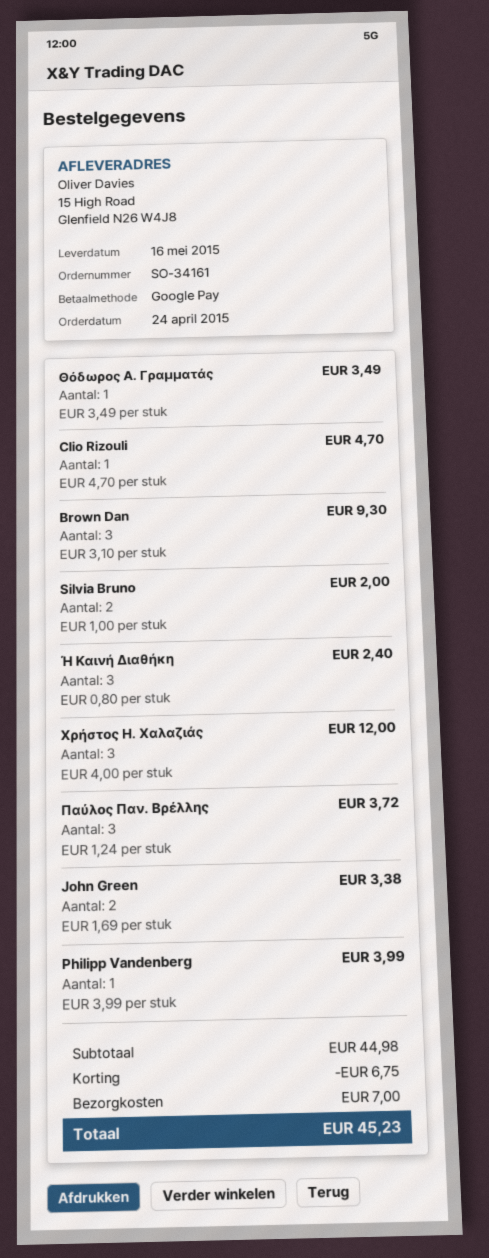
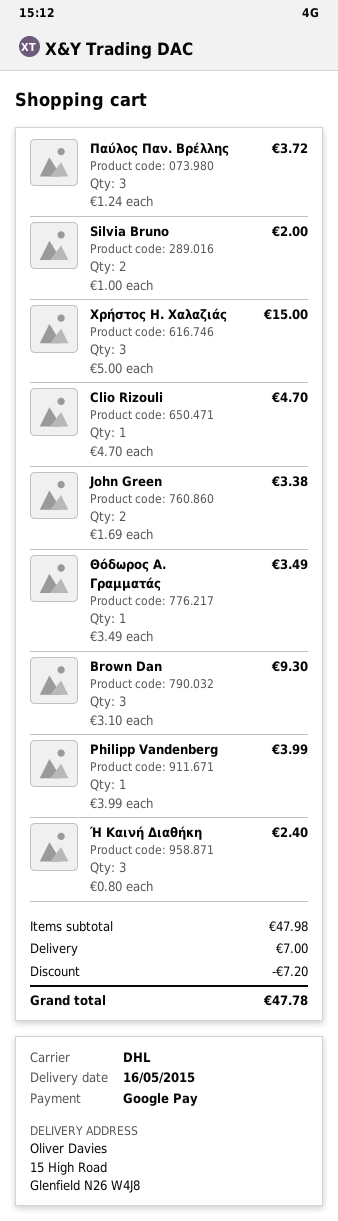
Χρήστος Η. Χαλαζιάς: 3 x 4.00 = 12.00 -> 3 x 5.00 = 15.00
subtotal: 44.98 -> 47.98
discount: 6.75 -> 7.20
total: 45.23 -> 47.78

